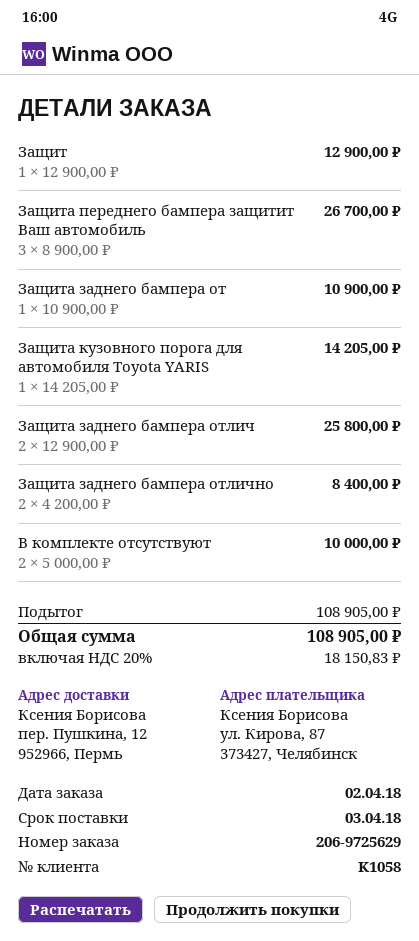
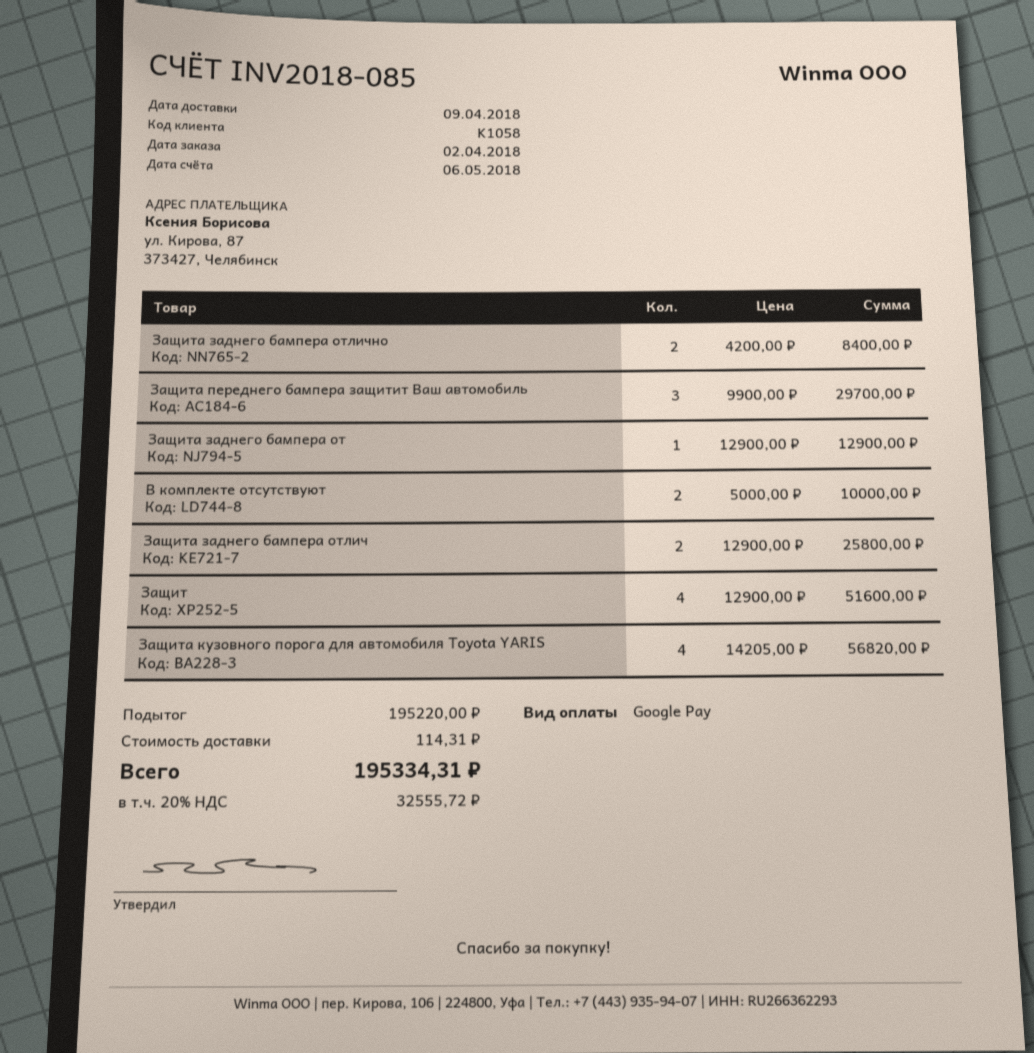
delivery date: 2018-04-03 -> 2018-04-09
Защит: 1 x 12900.00 = 12900.00 -> 4 x 12900.00 = 51600.00
Защита переднего бампера защитит Ваш автомобиль: 3 x 8900.00 = 26700.00 -> 3 x 9900.00 = 29700.00
Защита заднего бампера от: 1 x 10900.00 = 10900.00 -> 1 x 12900.00 = 12900.00
Защита кузовного порога для автомобиля Toyota YARIS: 1 x 14205.00 = 14205.00 -> 4 x 14205.00 = 56820.00
subtotal: 108905.00 -> 195220.00
shipping: none -> 114.31
tax: 20% = 18150.83 -> 20% = 32555.72
total: 108905.00 -> 195334.31

